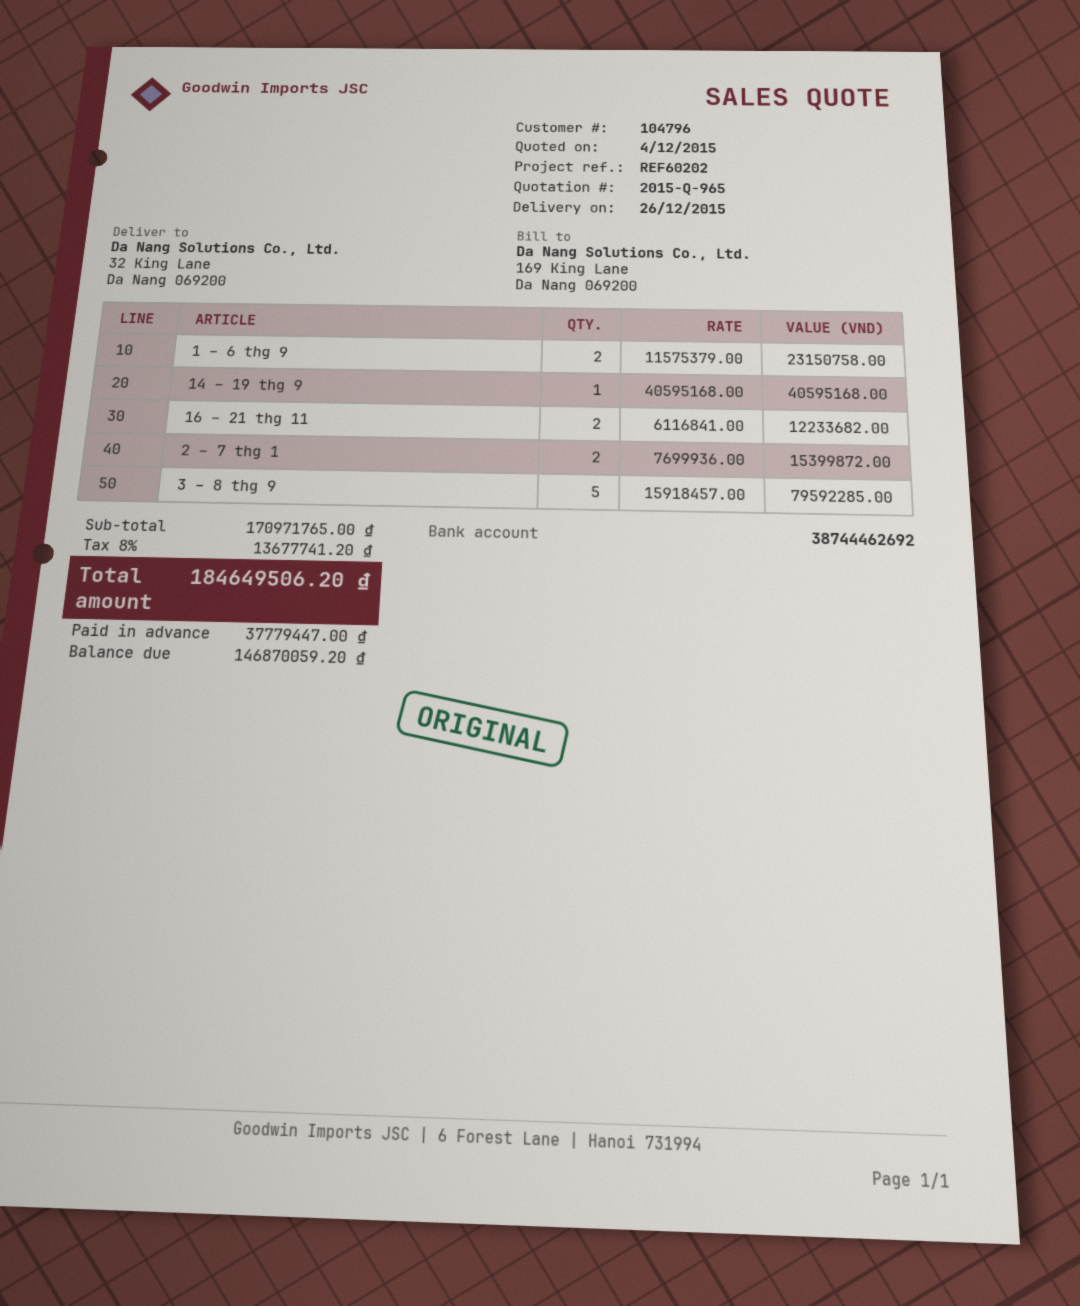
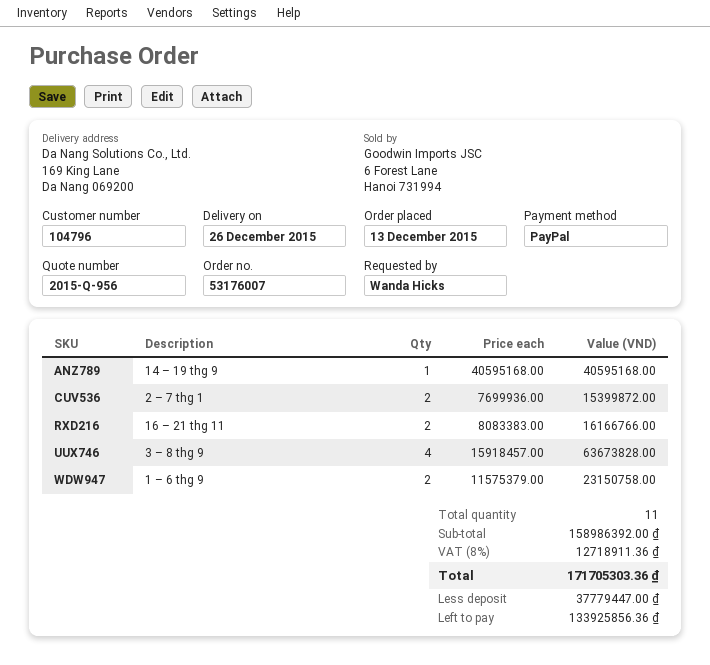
quote number: 2015-Q-965 -> 2015-Q-956
ship to: 32 King Lane, Da Nang 069200 -> 169 King Lane, Da Nang 069200
16 – 21 thg 11: 2 x 6116841.00 = 12233682.00 -> 2 x 8083383.00 = 16166766.00
3 – 8 thg 9: 5 x 15918457.00 = 79592285.00 -> 4 x 15918457.00 = 63673828.00
subtotal: 170971765.00 -> 158986392.00
tax: 8% = 13677741.20 -> 8% = 12718911.36
total: 184649506.20 -> 171705303.36
balance: 146870059.20 -> 133925856.36

